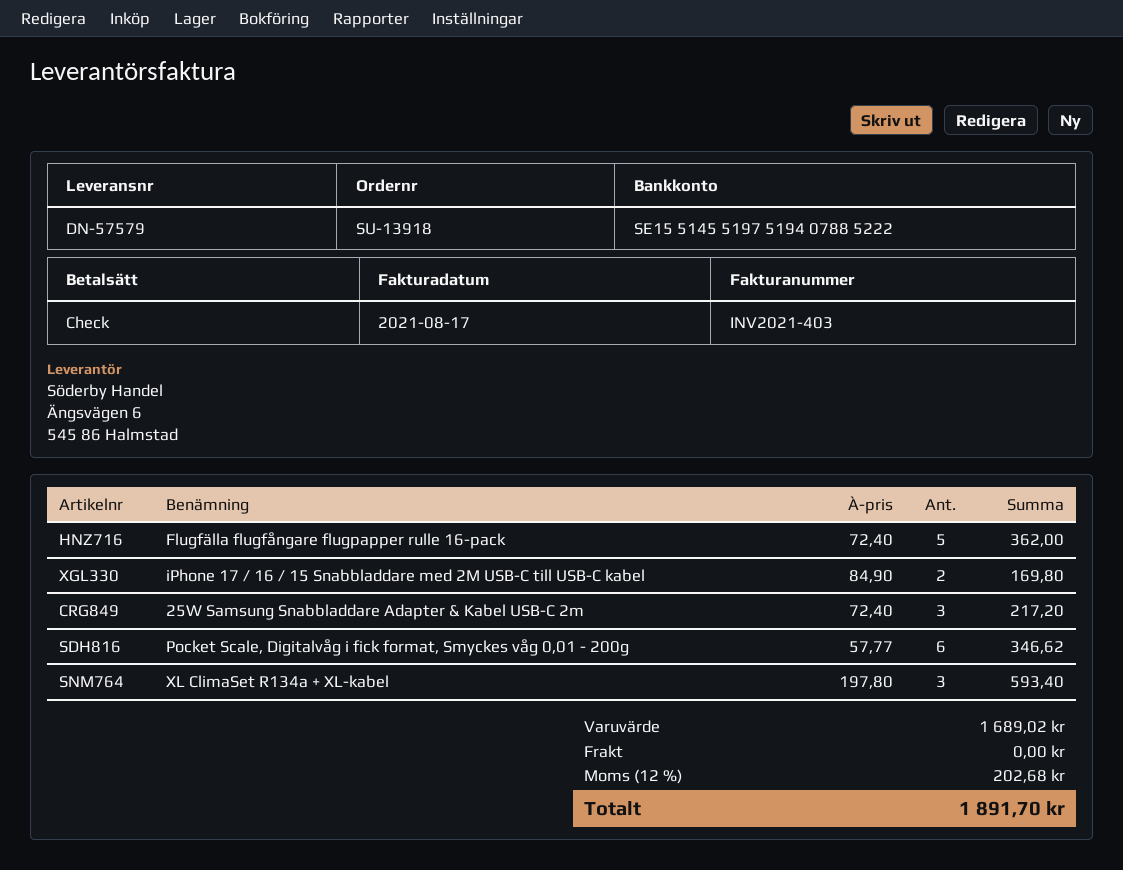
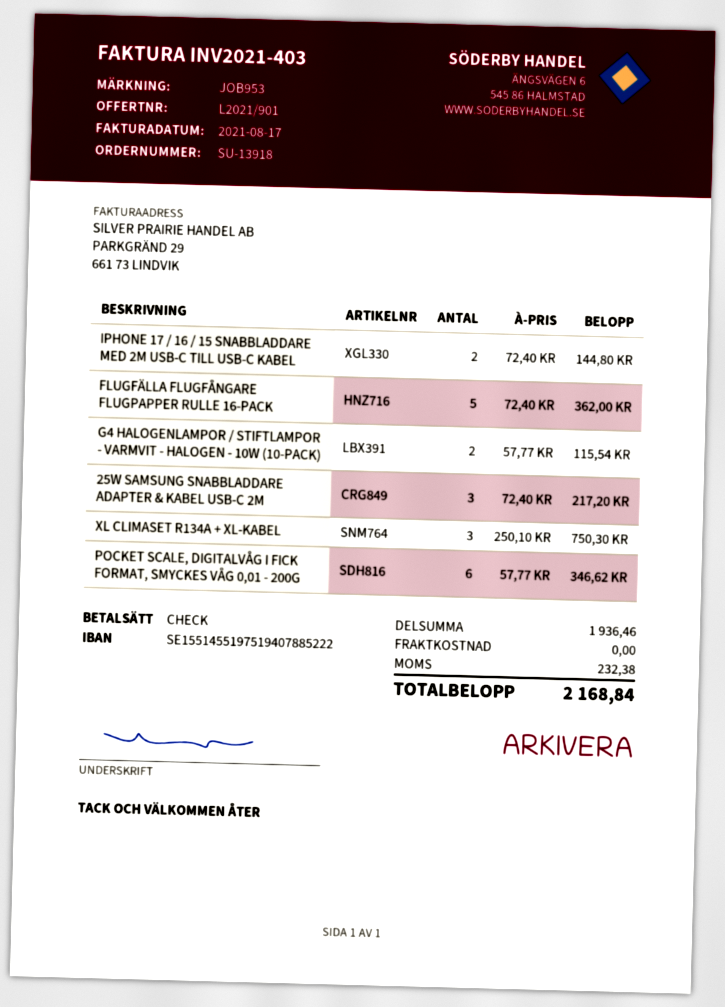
iPhone 17 / 16 / 15 Snabbladdare med 2M USB-C till USB-C kabel: 2 x 84.90 = 169.80 -> 2 x 72.40 = 144.80
XL ClimaSet R134a + XL-kabel: 3 x 197.80 = 593.40 -> 3 x 250.10 = 750.30
G4 HALOGENLAMPOR / STIFTLAMPOR - VARMVIT - HALOGEN - 10W (10-PACK): none -> 2 x 57.77 = 115.54
subtotal: 1689.02 -> 1936.46
tax: 202.68 -> 232.38
total: 1891.70 -> 2168.84

